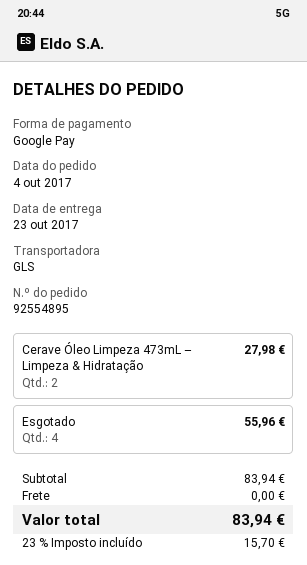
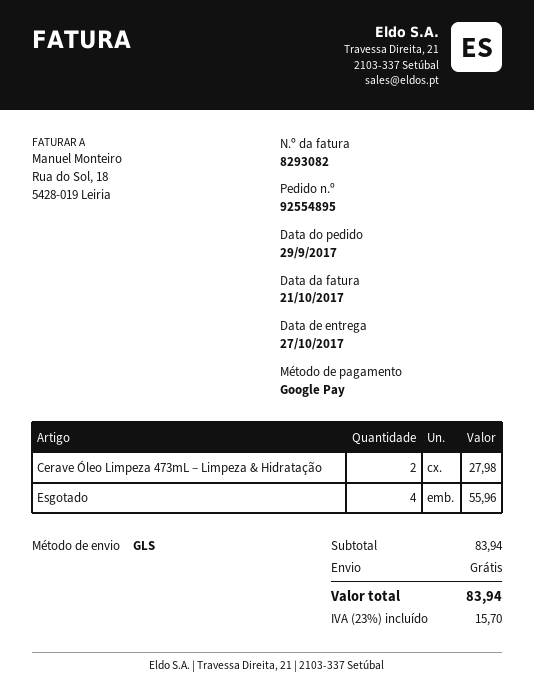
order date: 2017-10-04 -> 2017-09-29
delivery date: 2017-10-23 -> 2017-10-27

